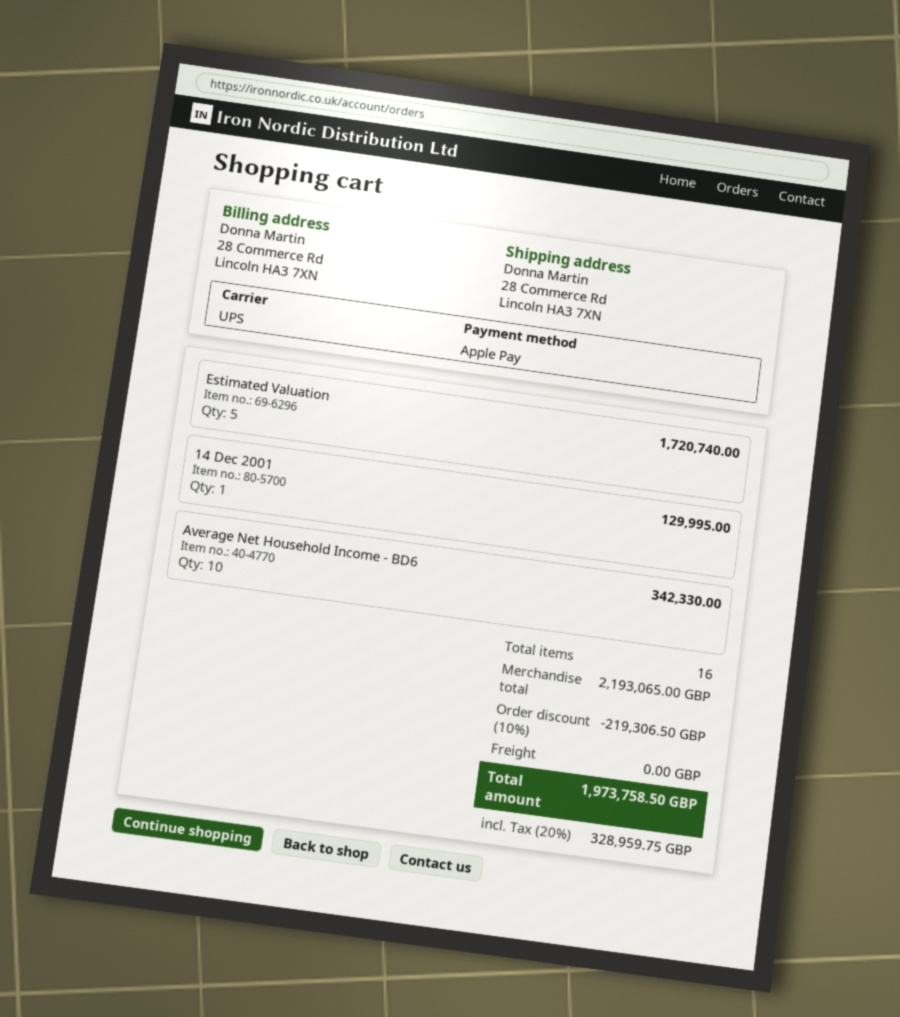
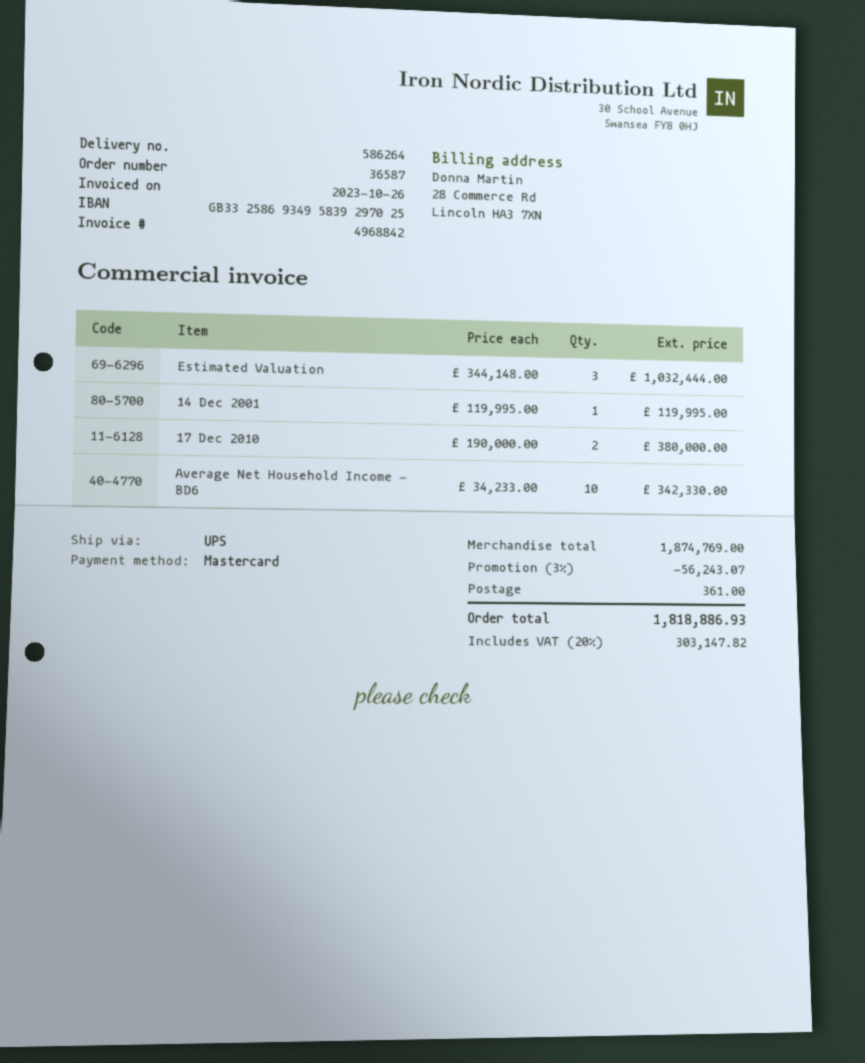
payment method: Apple Pay -> Mastercard
Estimated Valuation: 5 for 1720740.00 -> 3 for 1032444.00
14 Dec 2001: 1 for 129995.00 -> 1 for 119995.00
17 Dec 2010: none -> 2 for 380000.00
subtotal: 2193065.00 -> 1874769.00
discount: 10% = 219306.50 -> 3% = 56243.07
shipping: 0.00 -> 361.00
tax: 20% = 328959.75 -> 20% = 303147.82
total: 1973758.50 -> 1818886.93

